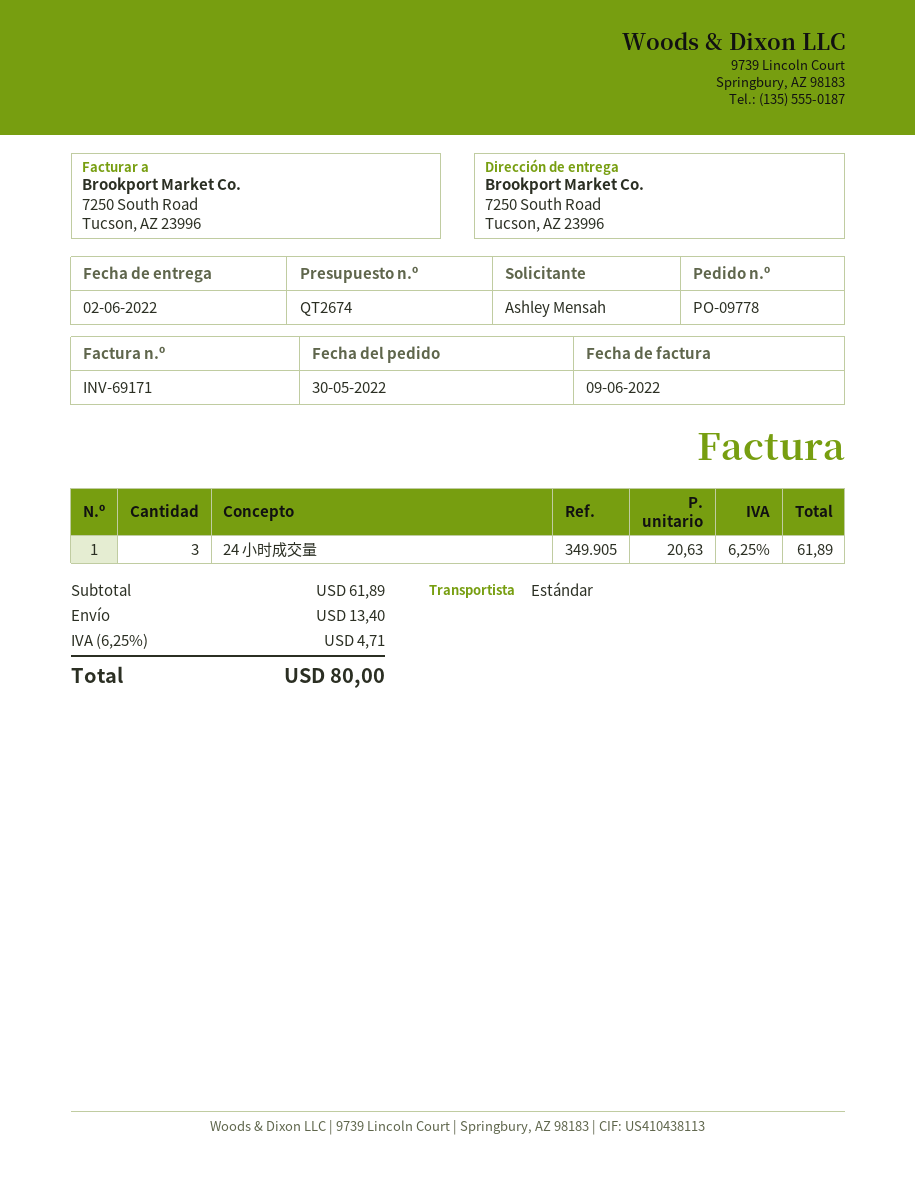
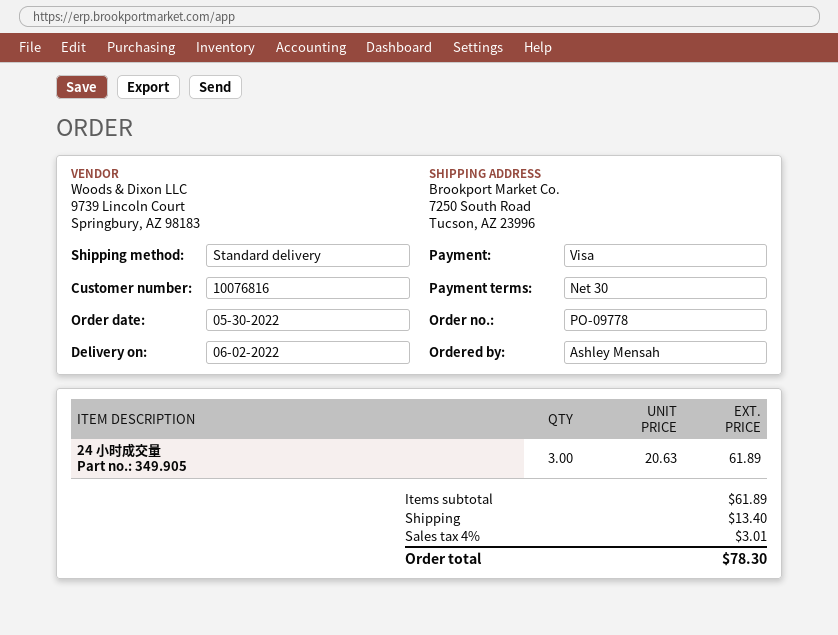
tax: 6.25% = 4.71 -> 4% = 3.01
total: 80.00 -> 78.30

